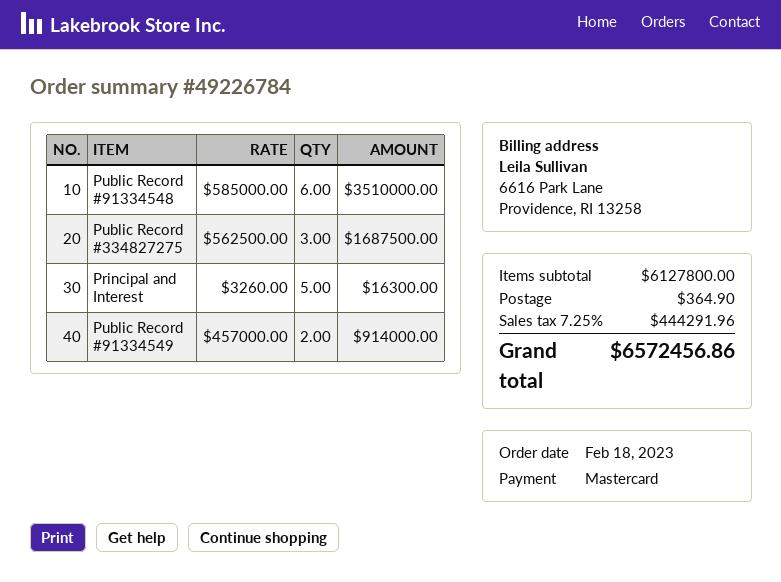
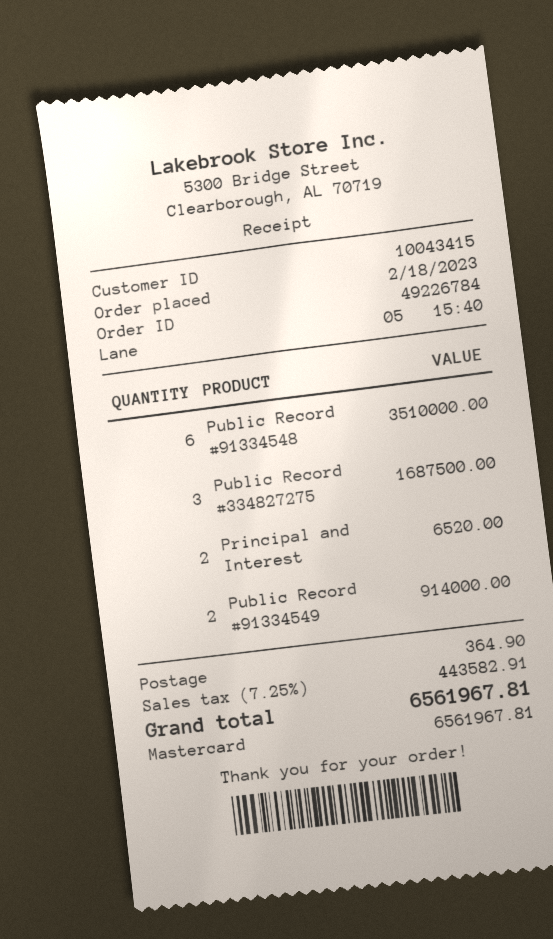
Principal and Interest: 5 for 16300.00 -> 2 for 6520.00
tax: 7.25% = 444291.96 -> 7.25% = 443582.91
total: 6572456.86 -> 6561967.81

